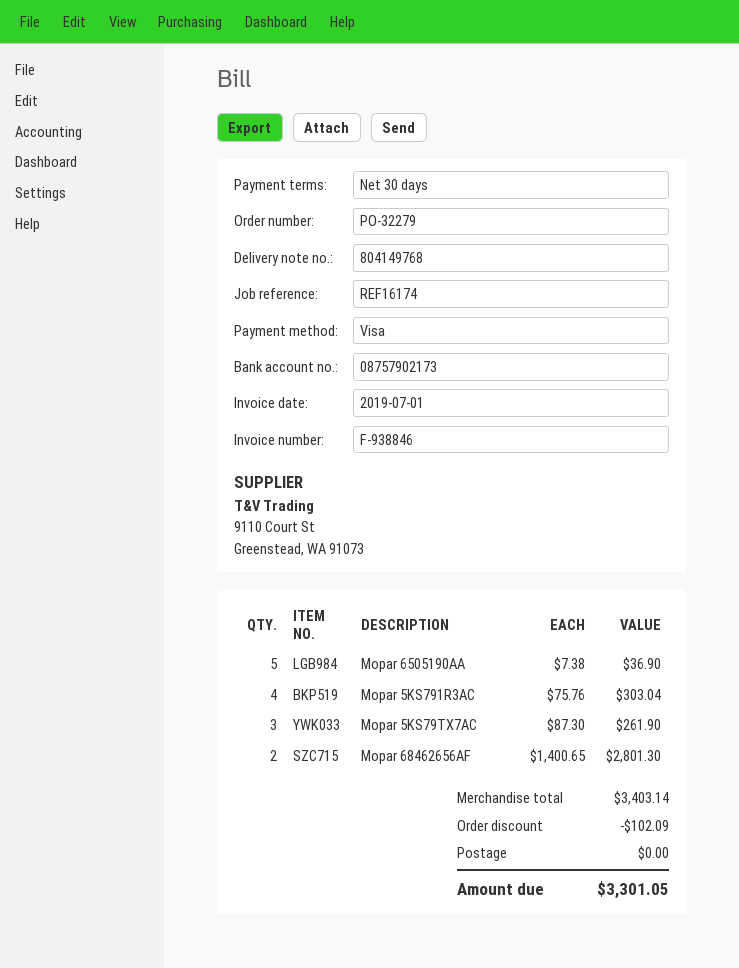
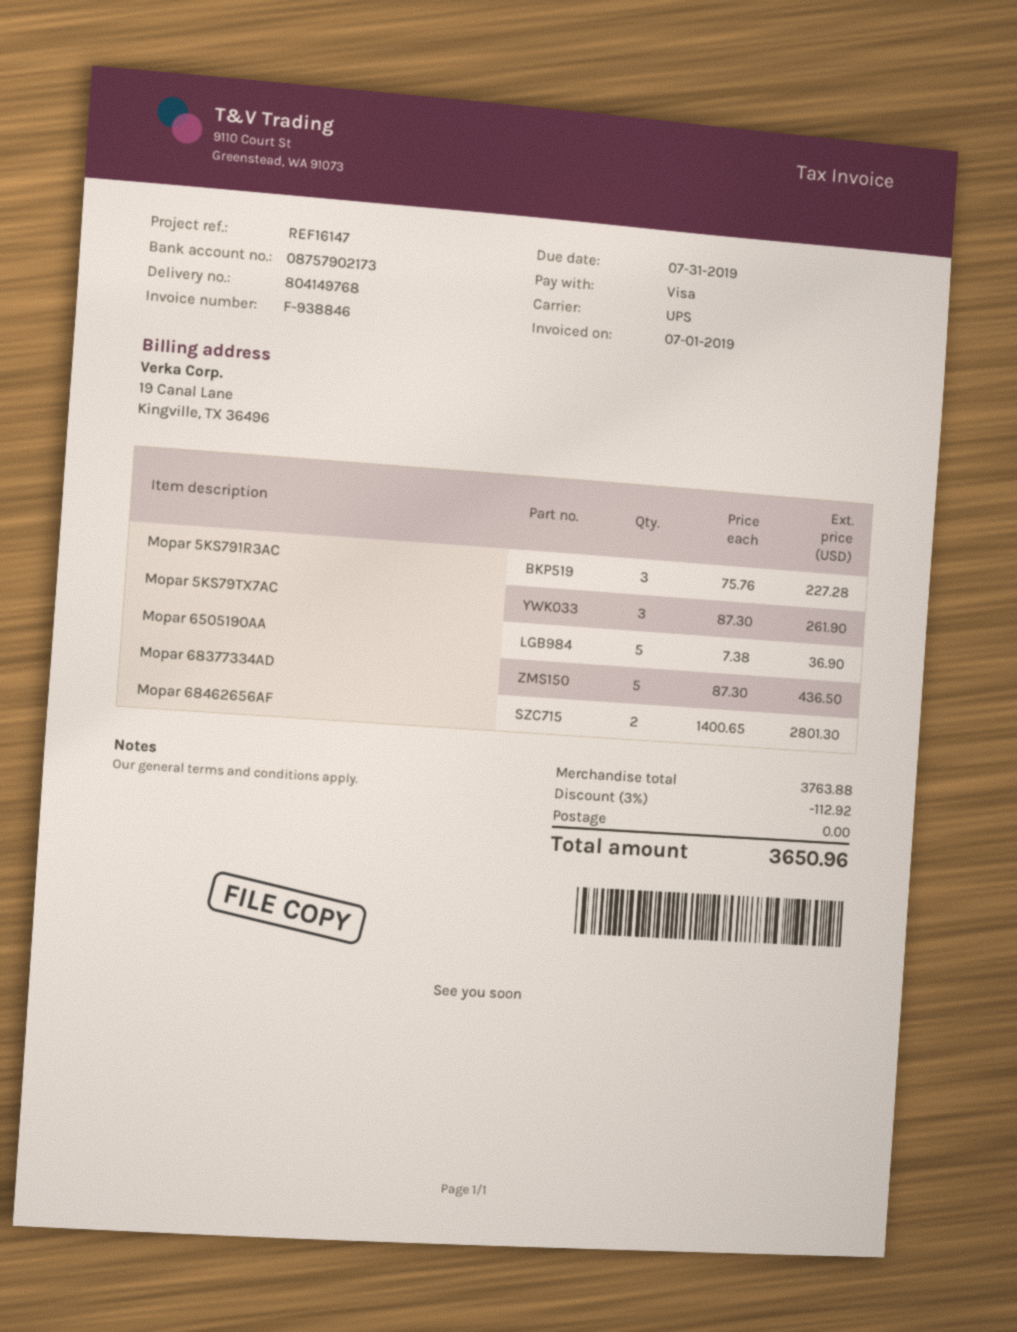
reference: REF16174 -> REF16147
Mopar 5KS791R3AC: 4 x 75.76 = 303.04 -> 3 x 75.76 = 227.28
Mopar 68377334AD: none -> 5 x 87.30 = 436.50
subtotal: 3403.14 -> 3763.88
discount: 102.09 -> 112.92
total: 3301.05 -> 3650.96

